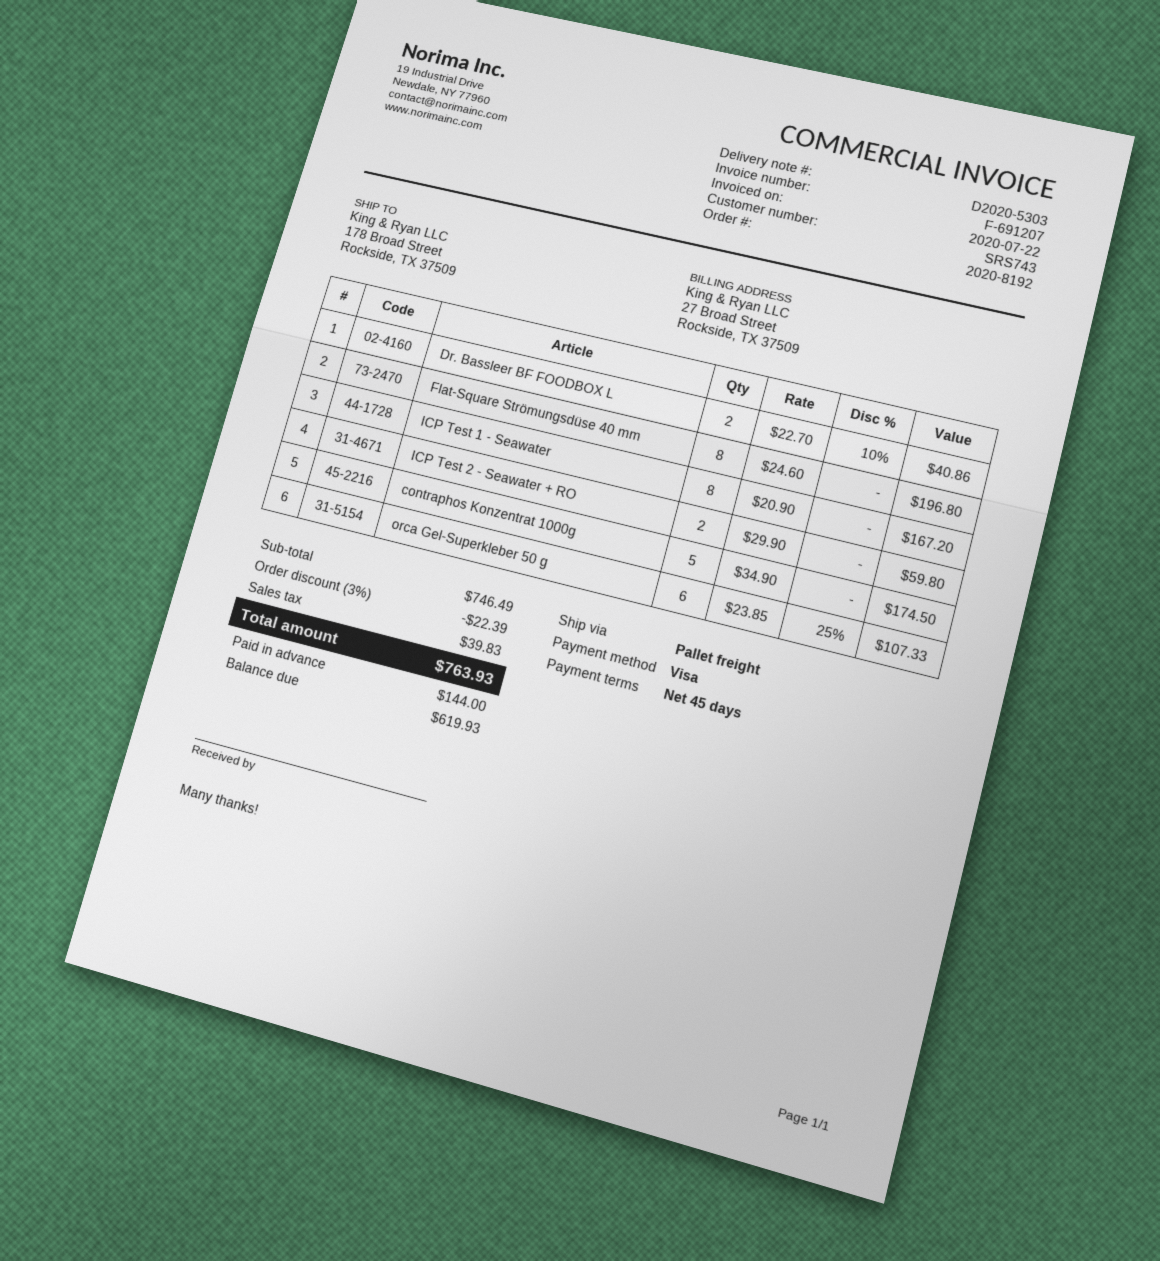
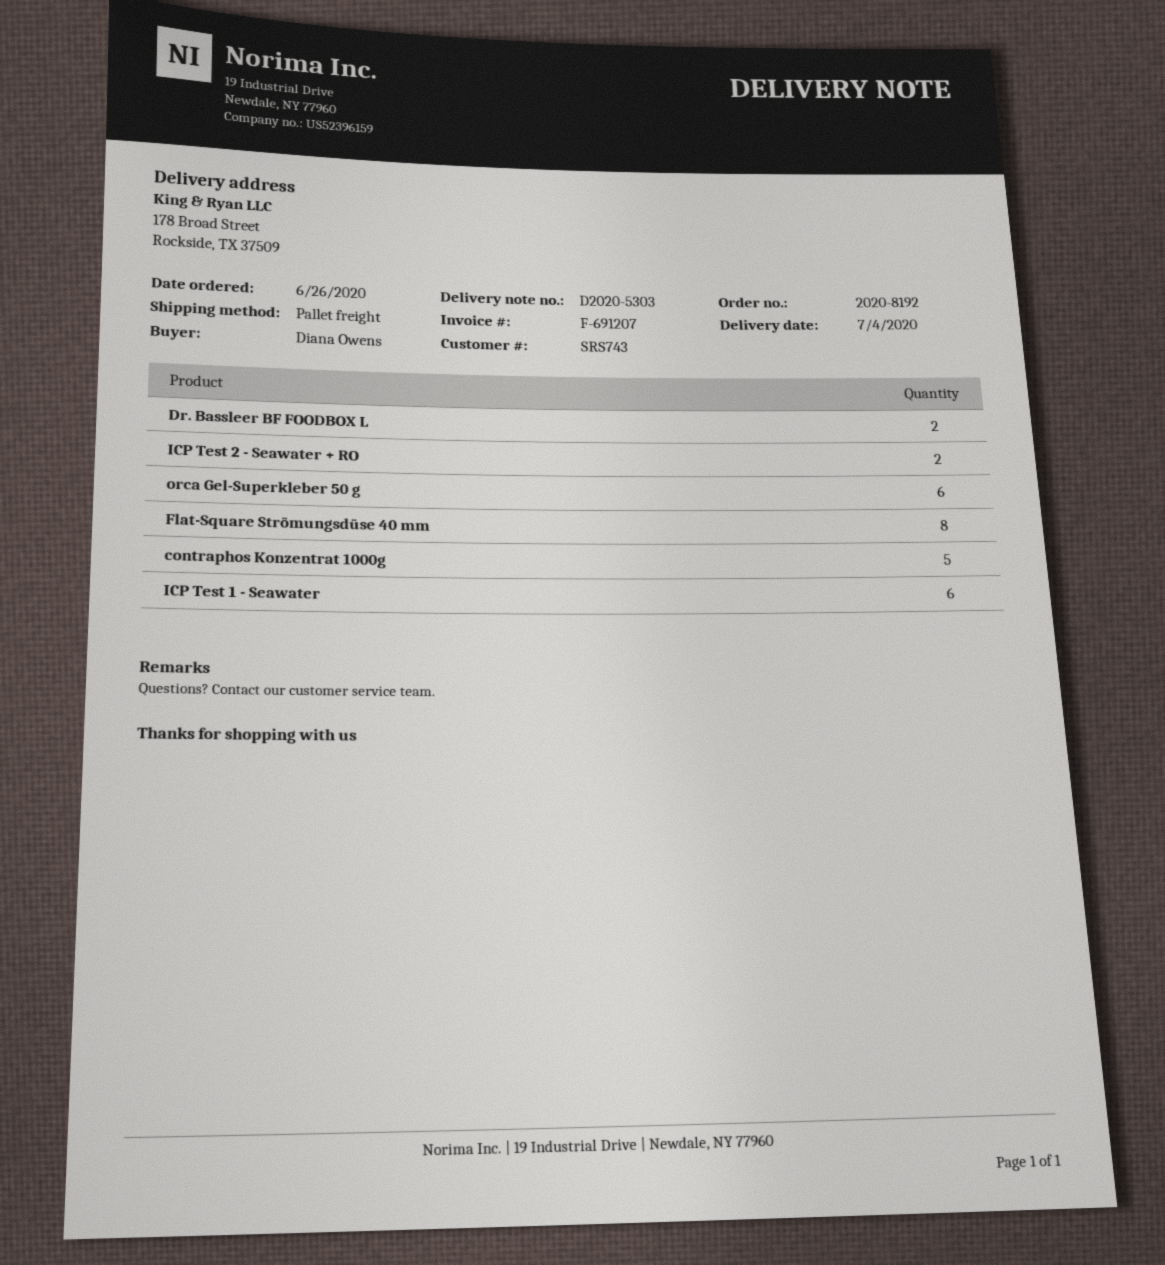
ICP Test 1 - Seawater: 8 -> 6

